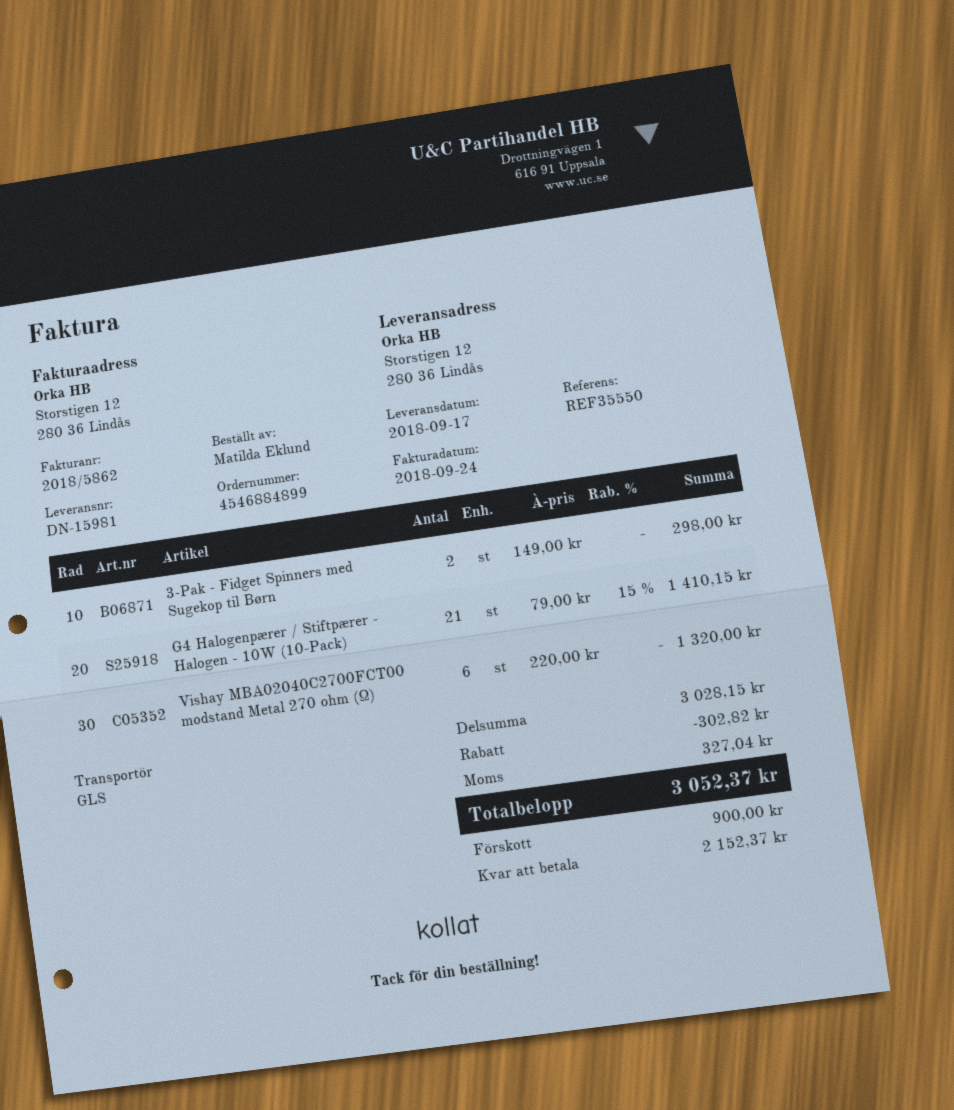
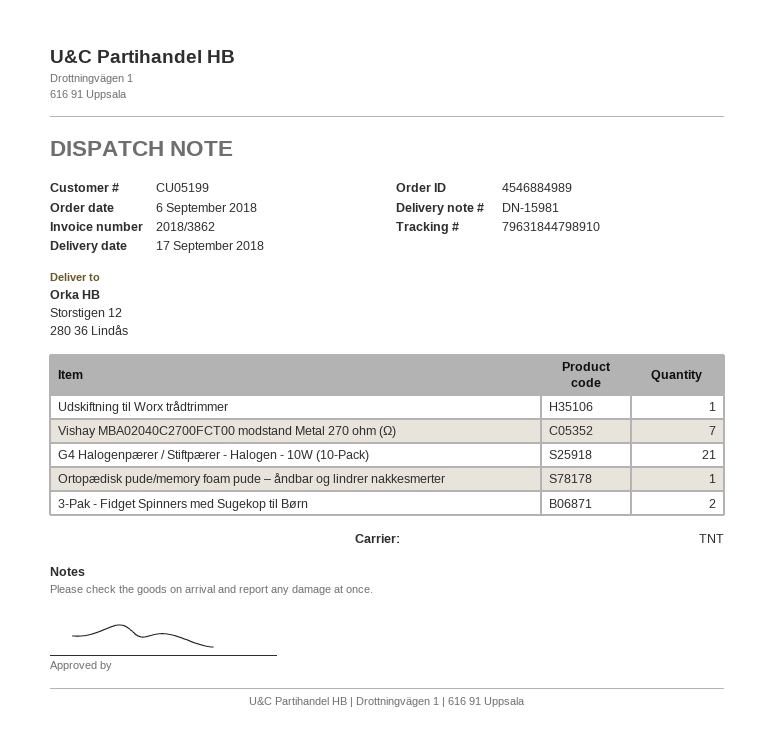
order number: 4546884899 -> 4546884989
invoice number: 2018/5862 -> 2018/3862
shipping method: GLS -> TNT
Vishay MBA02040C2700FCT00 modstand Metal 270 ohm (Ω): 6 -> 7
Udskiftning til Worx trådtrimmer: none -> 1
Ortopædisk pude/memory foam pude – åndbar og lindrer nakkesmerter: none -> 1

